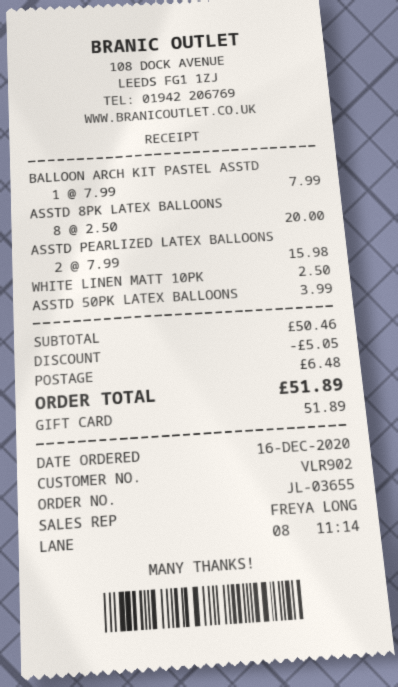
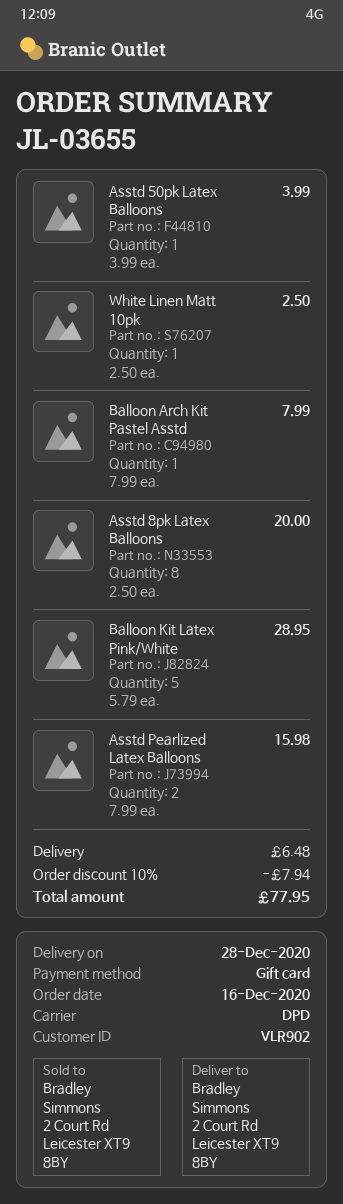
Balloon Kit Latex Pink/White: none -> 5 x 5.79 = 28.95
discount: 5.05 -> 7.94
total: 51.89 -> 77.95

